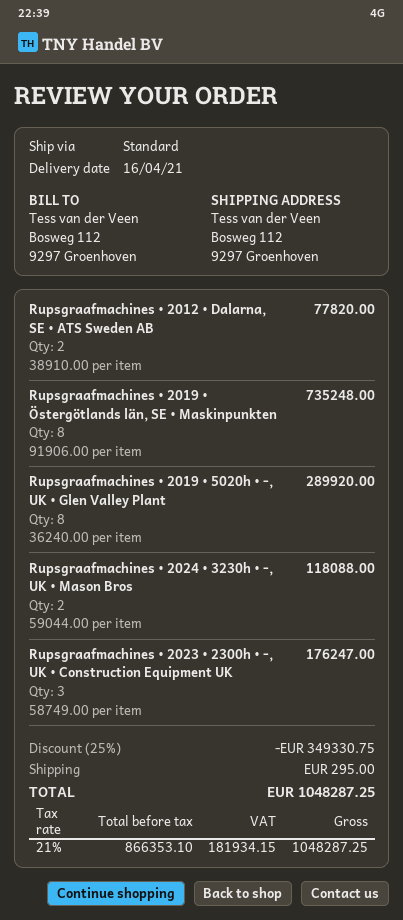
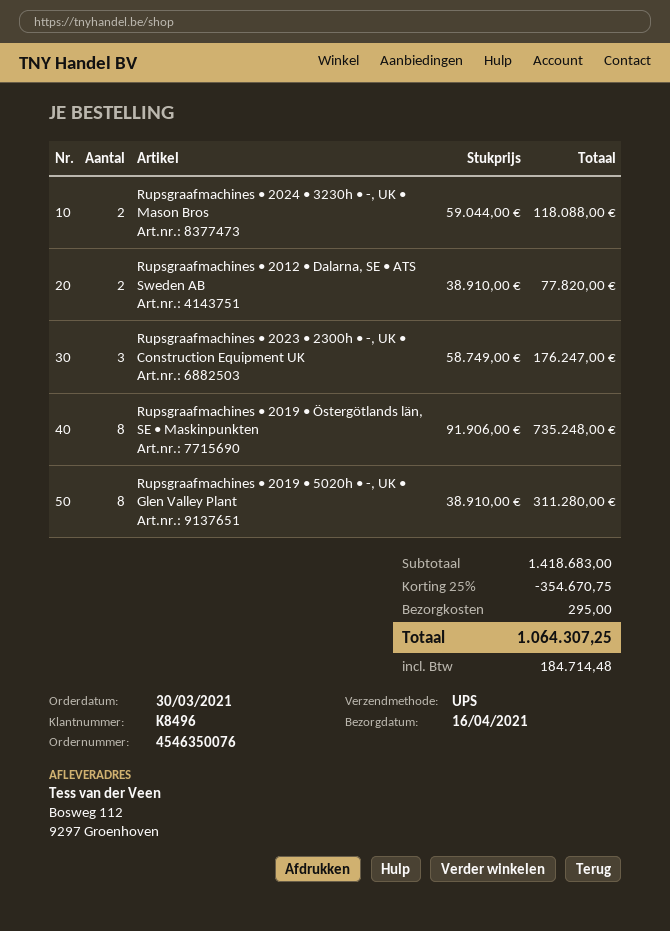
shipping method: standard -> UPS
Rupsgraafmachines • 2019 • 5020h • -, UK • Glen Valley Plant: 8 x 36240.00 = 289920.00 -> 8 x 38910.00 = 311280.00
discount: 25% = 349330.75 -> 25% = 354670.75
tax: 181934.15 -> 184714.48
total: 1048287.25 -> 1064307.25

